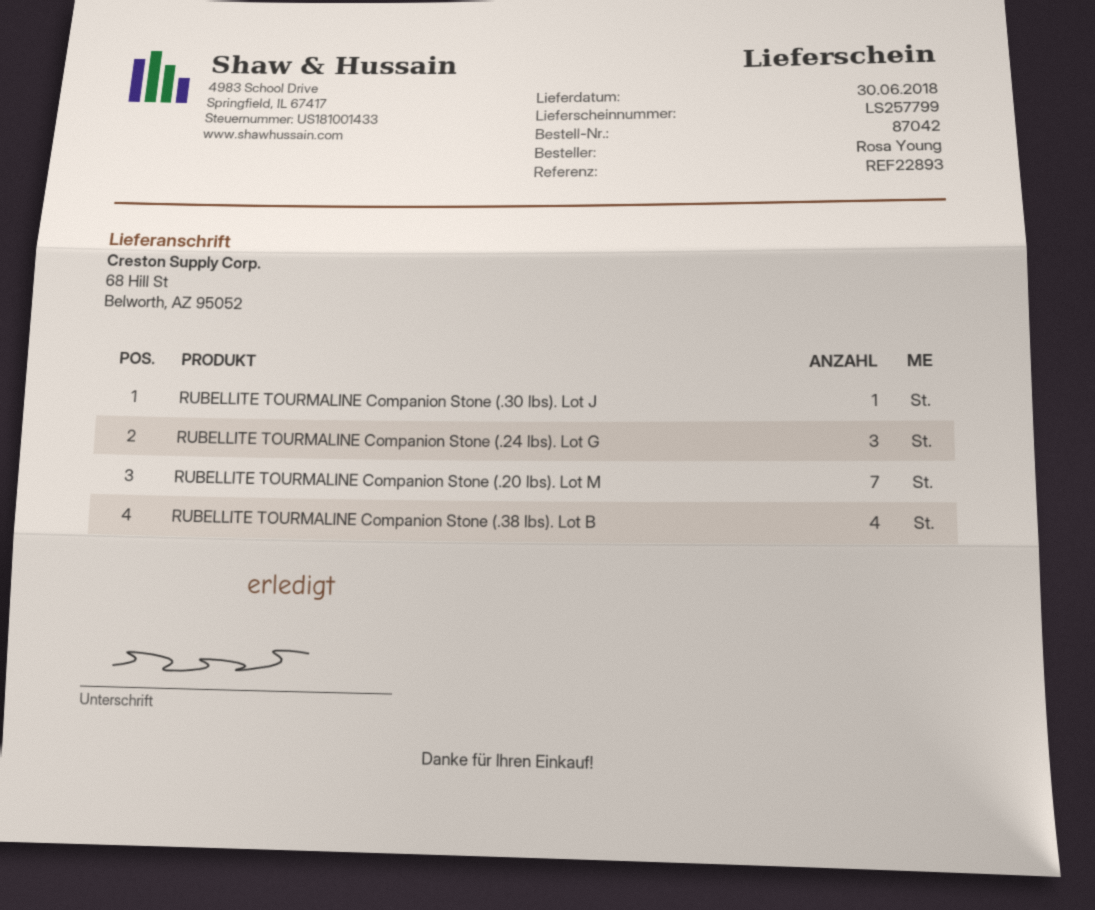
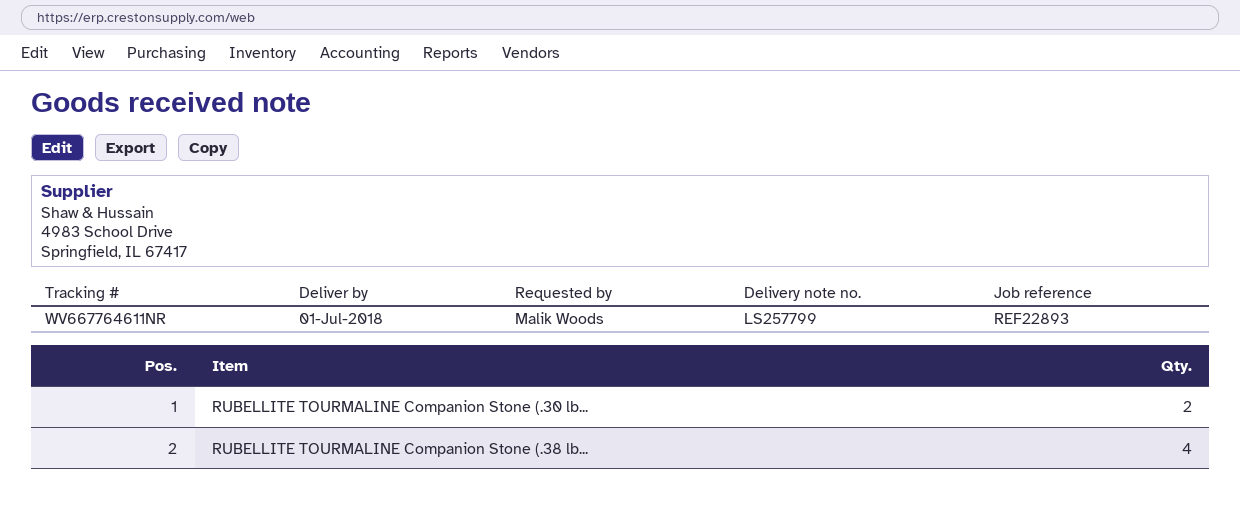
delivery date: 2018-06-30 -> 2018-07-01
ordered by: Rosa Young -> Malik Woods
RUBELLITE TOURMALINE Companion Stone (.30 lbs). Lot J: 1 -> 2
RUBELLITE TOURMALINE Companion Stone (.24 lbs). Lot G: 3 -> none
RUBELLITE TOURMALINE Companion Stone (.20 lbs). Lot M: 7 -> none

